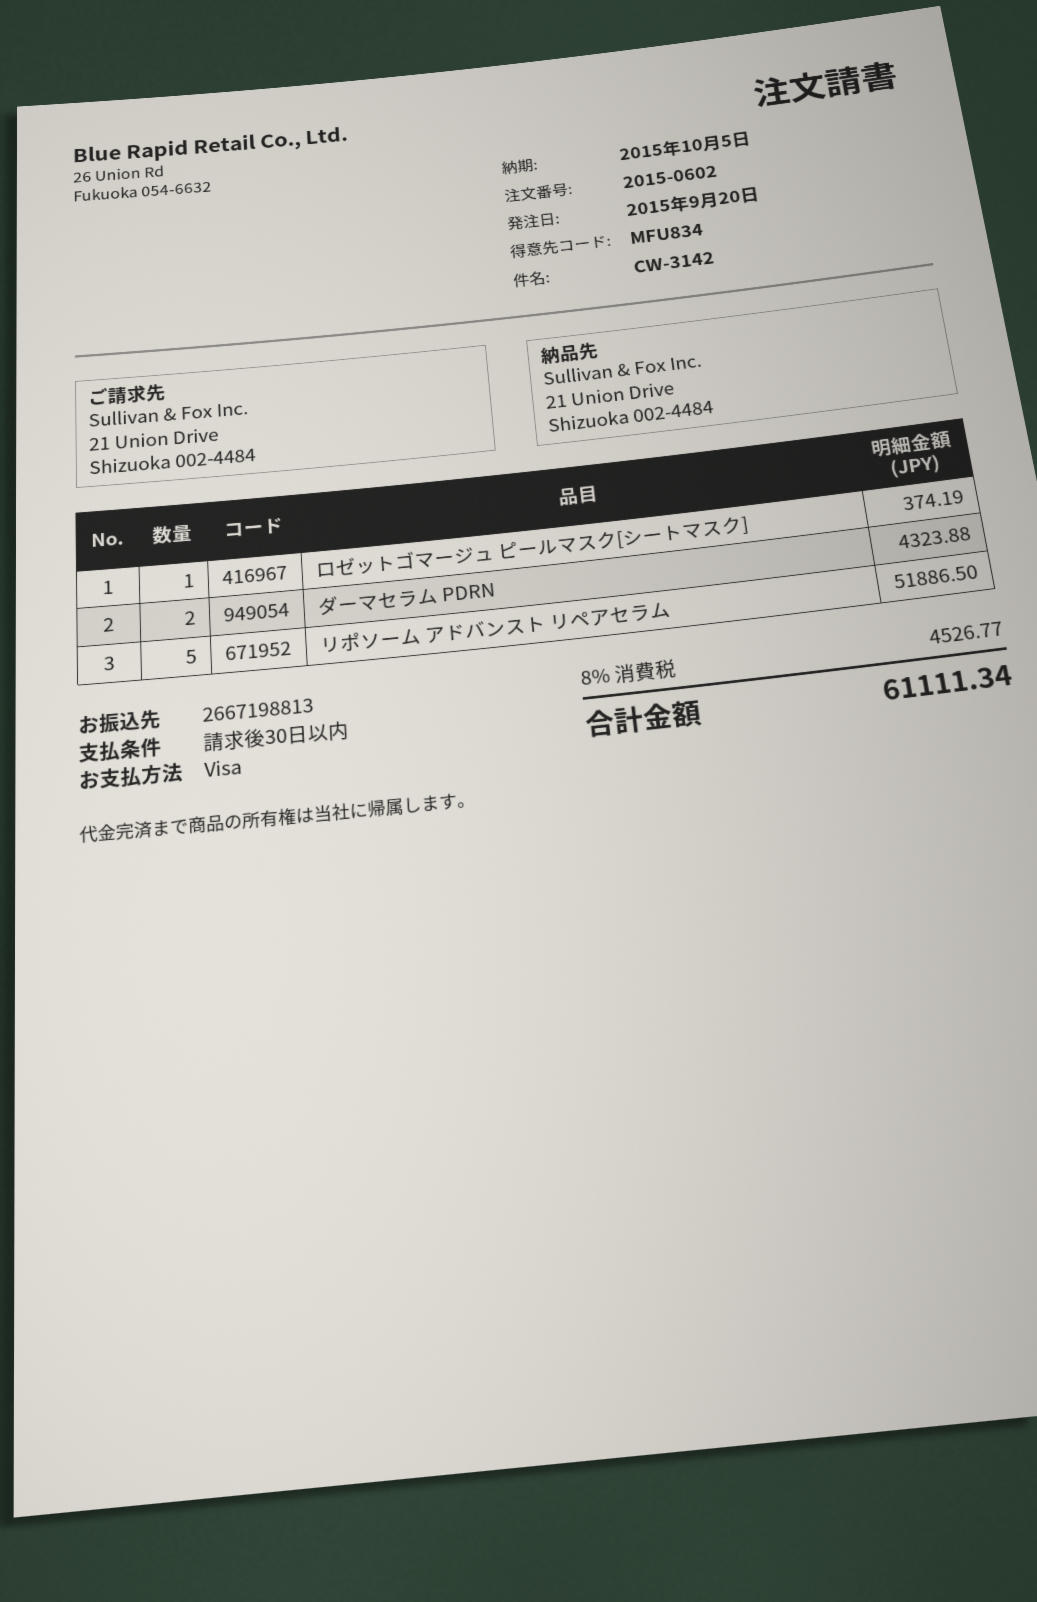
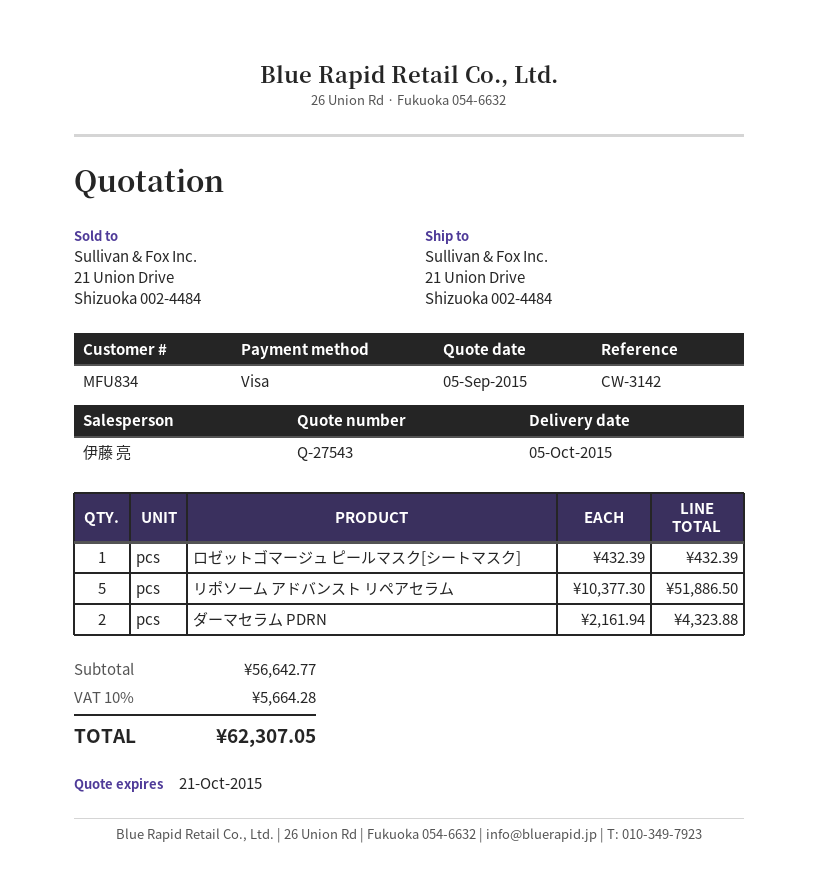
ロゼットゴマージュ ピールマスク[シートマスク]: 1 for 374.19 -> 1 for 432.39
tax: 8% = 4526.77 -> 10% = 5664.28
total: 61111.34 -> 62307.05

